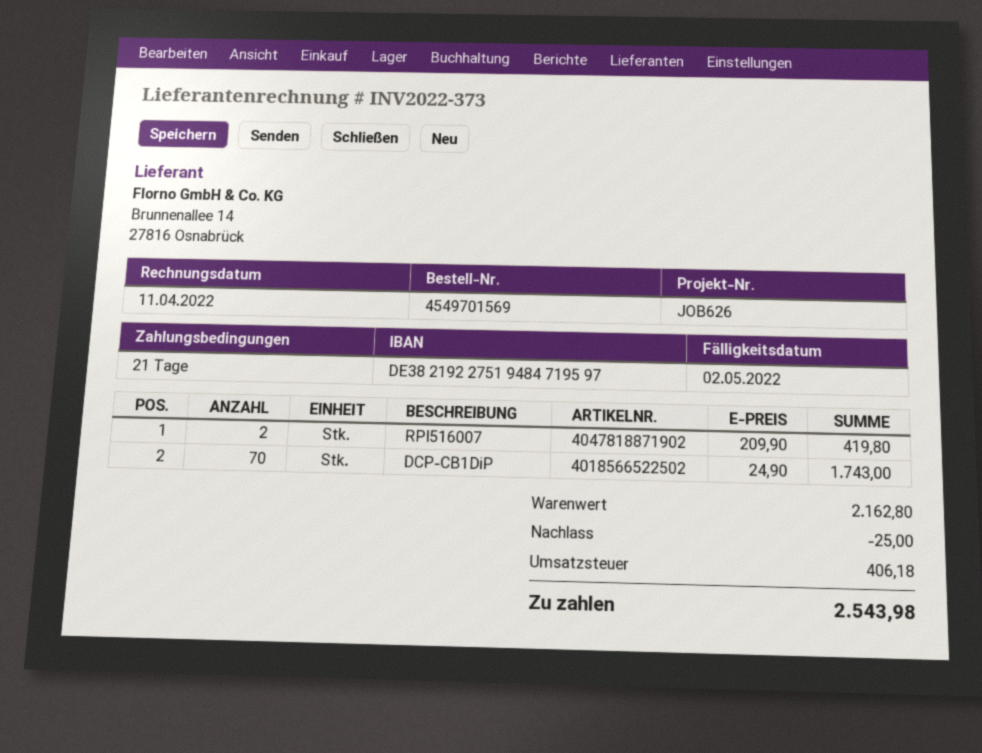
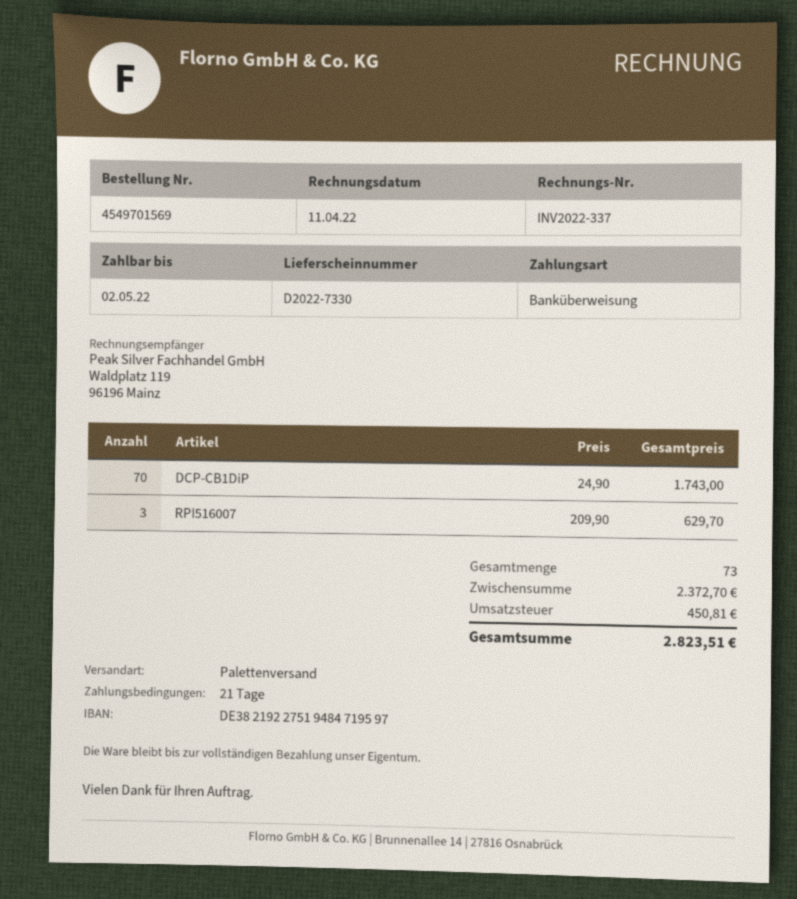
invoice number: INV2022-373 -> INV2022-337
RPI516007: 2 x 209.90 = 419.80 -> 3 x 209.90 = 629.70
subtotal: 2162.80 -> 2372.70
discount: 25.00 -> none
tax: 406.18 -> 450.81
total: 2543.98 -> 2823.51

